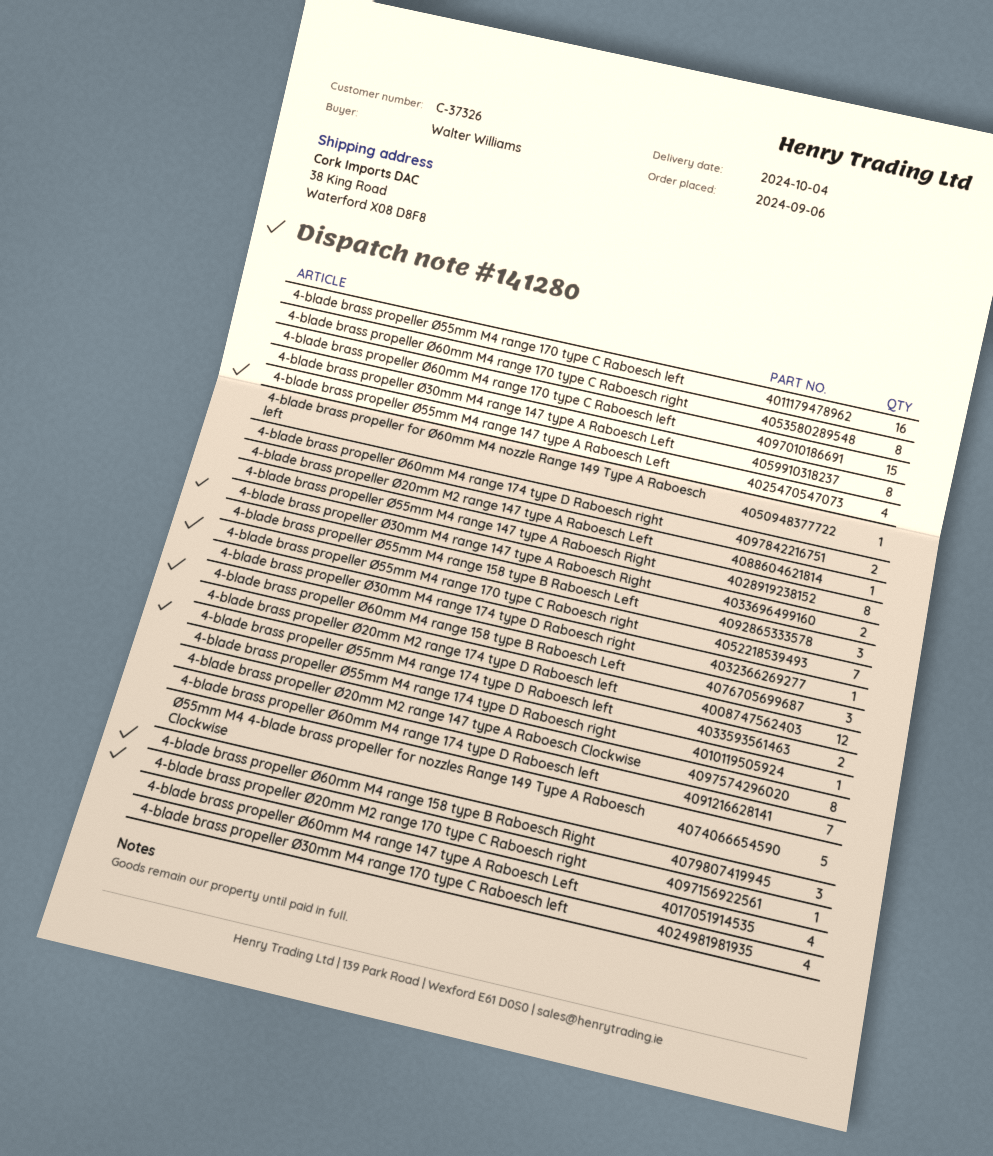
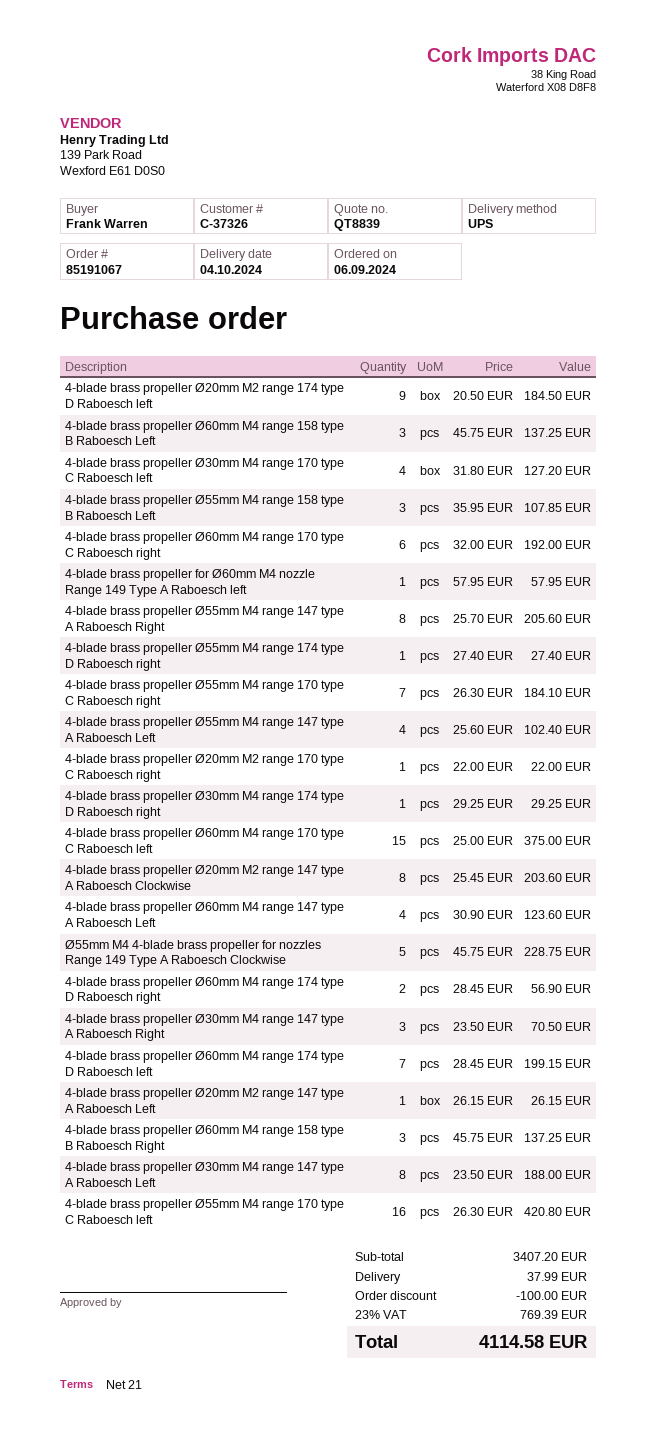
ordered by: Walter Williams -> Frank Warren
4-blade brass propeller Ø60mm M4 range 170 type C Raboesch right: 8 -> 6
4-blade brass propeller Ø30mm M4 range 147 type A Raboesch Right: 2 -> 3
4-blade brass propeller Ø20mm M2 range 174 type D Raboesch left: 12 -> 9
4-blade brass propeller Ø55mm M4 range 174 type D Raboesch left: 2 -> none

